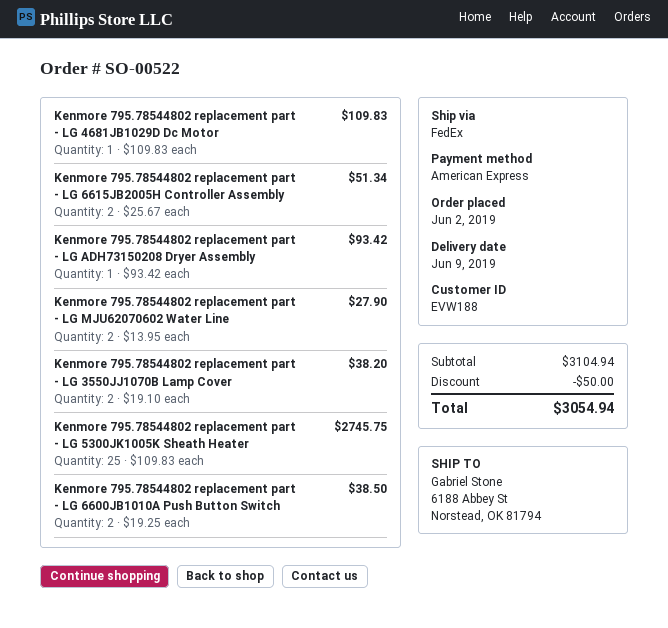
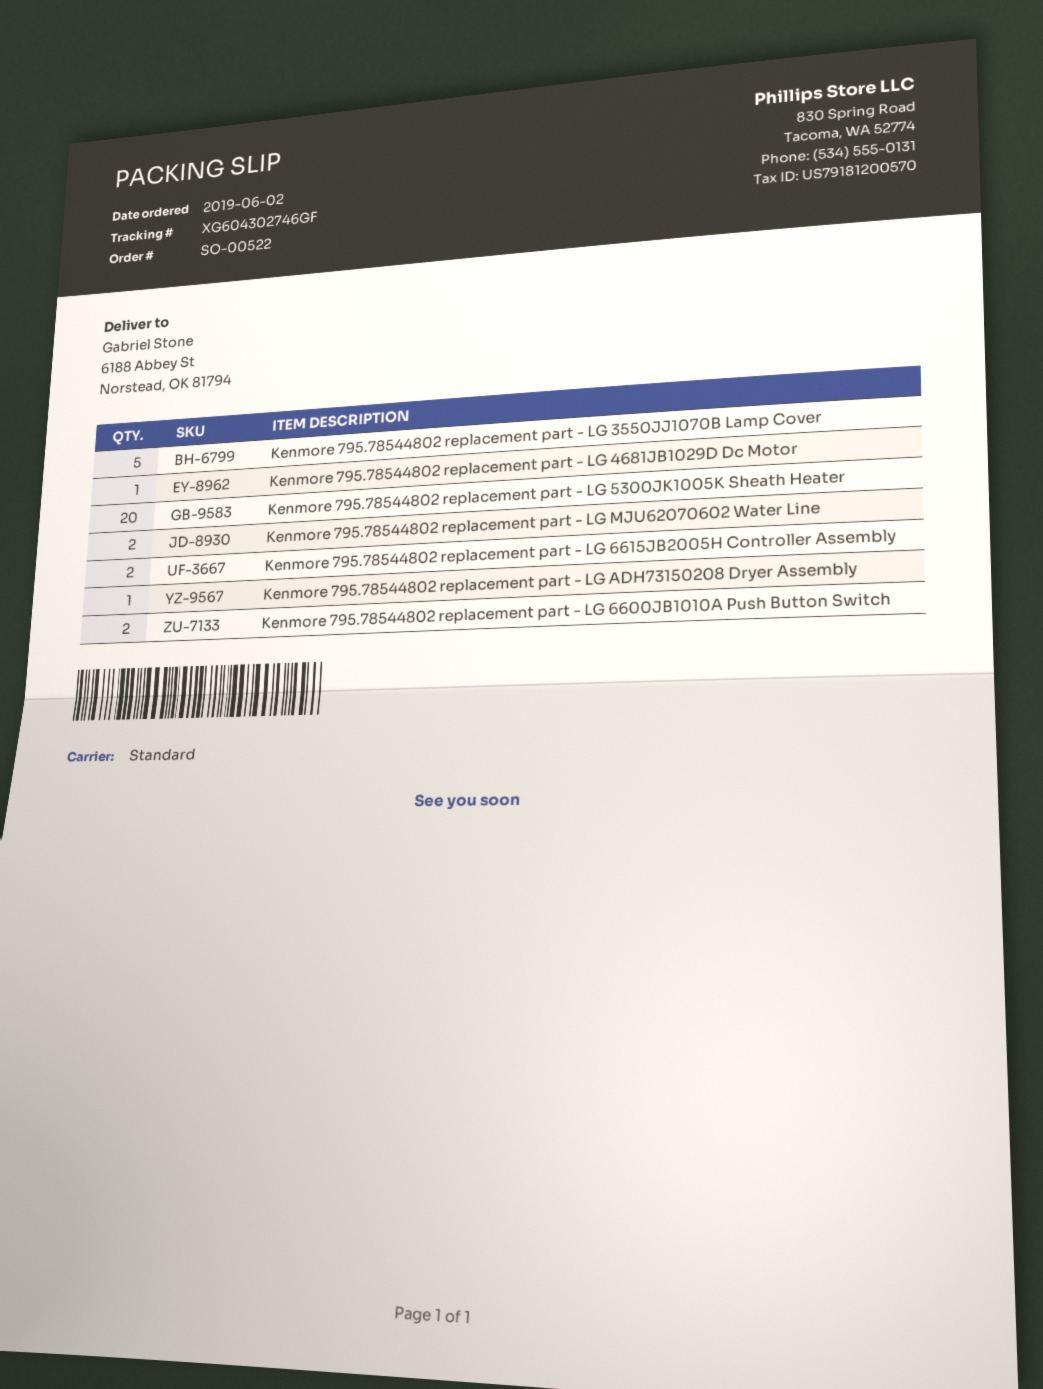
shipping method: FedEx -> standard
Kenmore 795.78544802 replacement part - LG 3550JJ1070B Lamp Cover: 2 -> 5
Kenmore 795.78544802 replacement part - LG 5300JK1005K Sheath Heater: 25 -> 20

